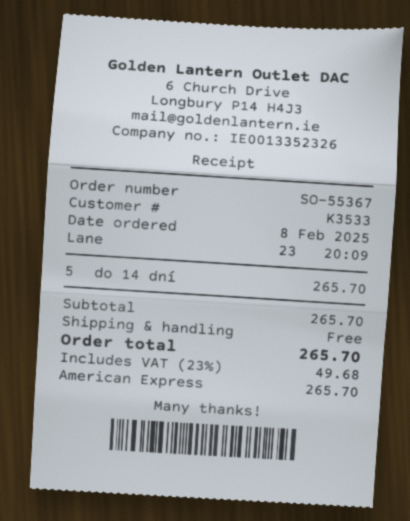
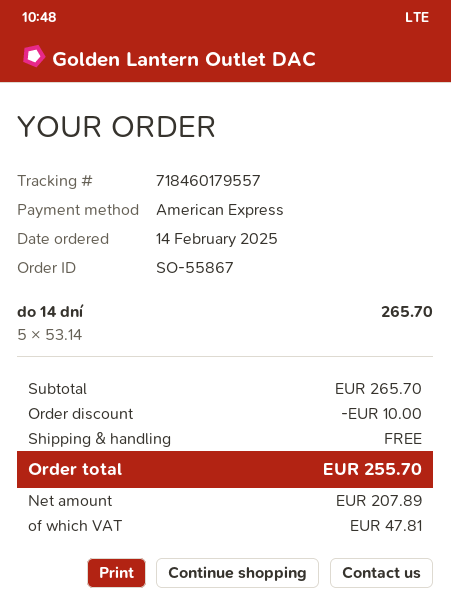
order number: SO-55367 -> SO-55867
order date: 2025-02-08 -> 2025-02-14
discount: none -> 10.00
tax: 49.68 -> 47.81
total: 265.70 -> 255.70

